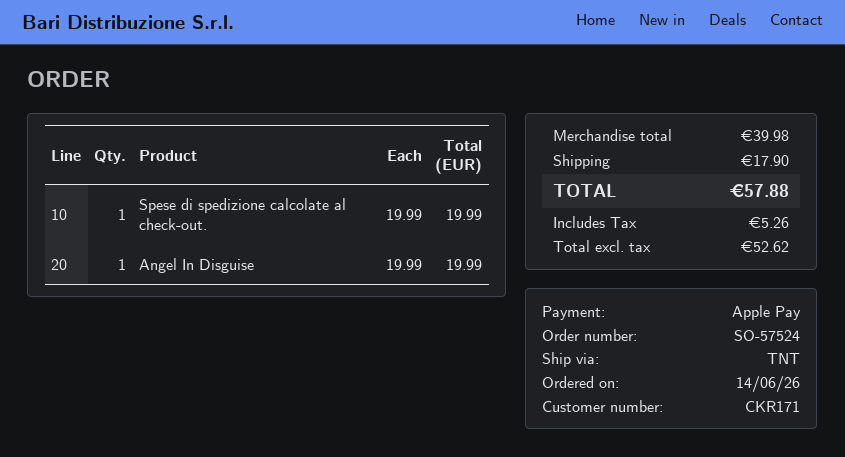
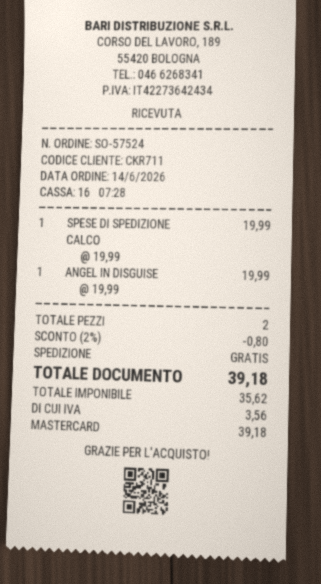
customer number: CKR171 -> CKR711
payment method: Apple Pay -> Mastercard
discount: none -> 2% = 0.80
shipping: 17.90 -> 0.00
net: 52.62 -> 35.62
tax: 5.26 -> 3.56
total: 57.88 -> 39.18

